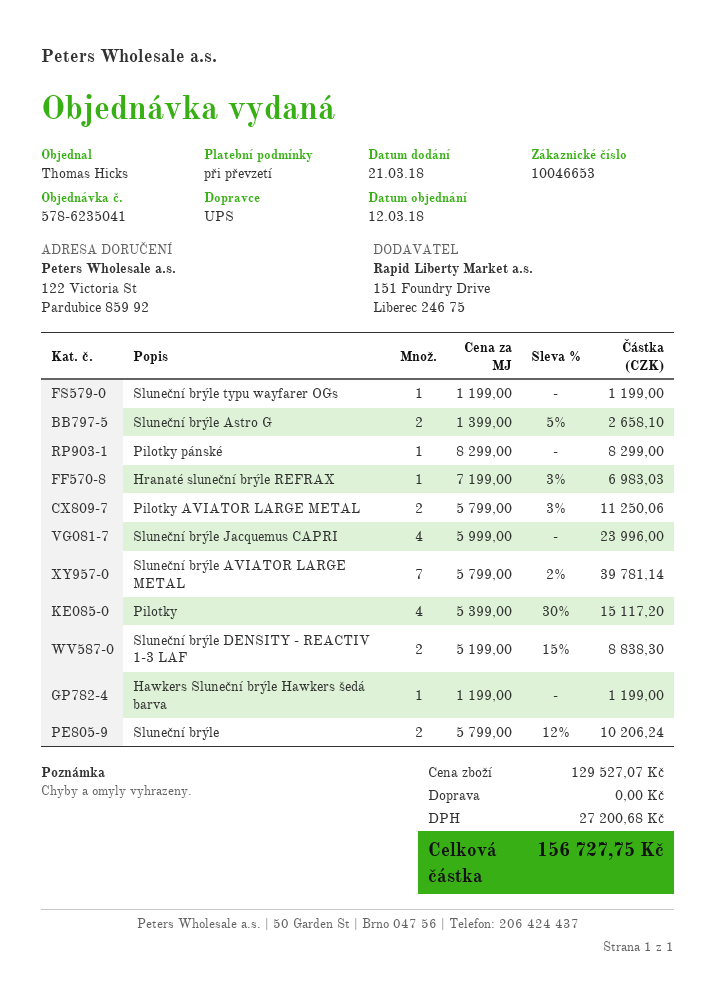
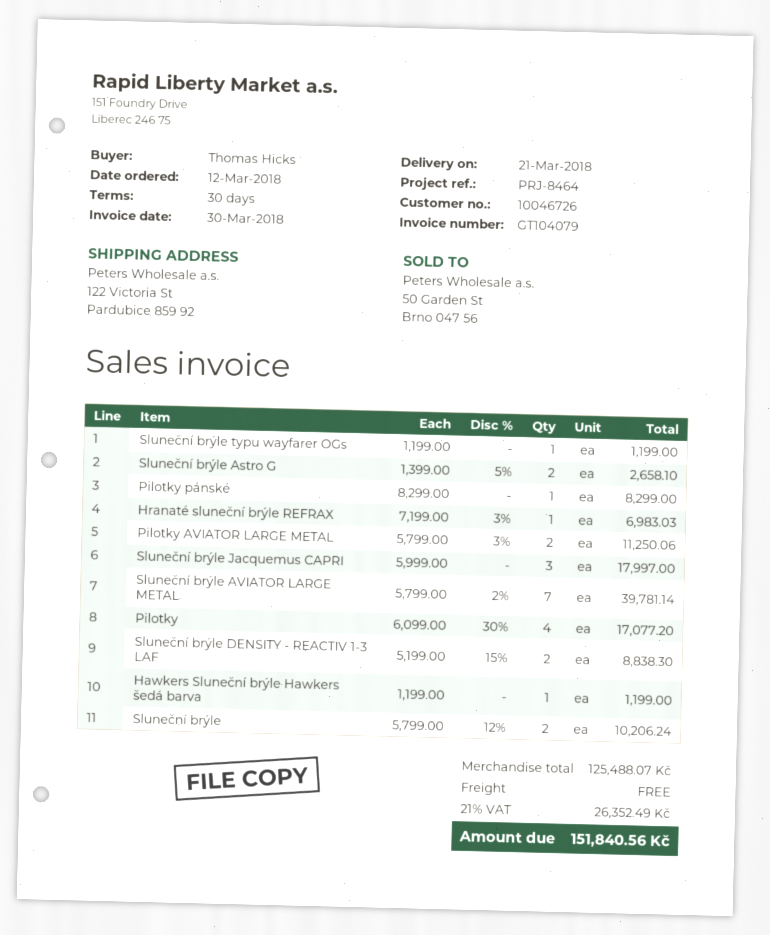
payment terms: on receipt -> 30 days
customer number: 10046653 -> 10046726
Sluneční brýle Jacquemus CAPRI: 4 x 5999.00 = 23996.00 -> 3 x 5999.00 = 17997.00
Pilotky: 4 x 5399.00 - 30% = 15117.20 -> 4 x 6099.00 - 30% = 17077.20
subtotal: 129527.07 -> 125488.07
tax: 27200.68 -> 26352.49
total: 156727.75 -> 151840.56

